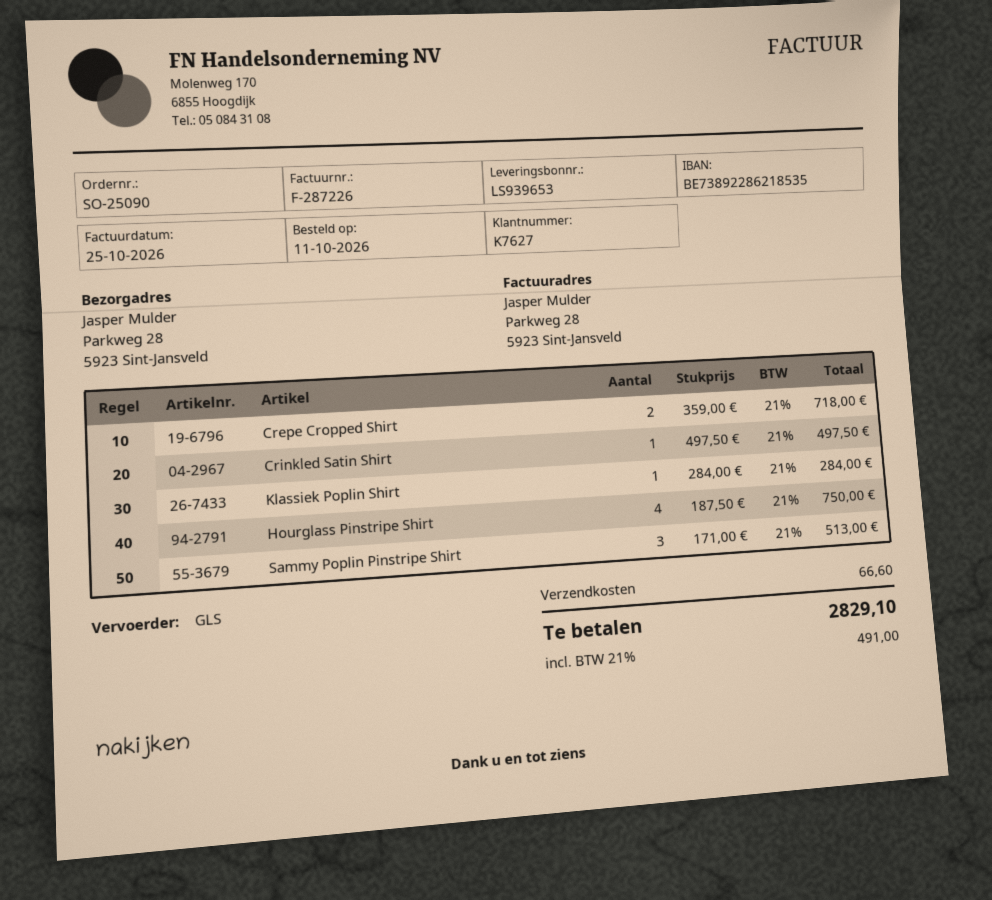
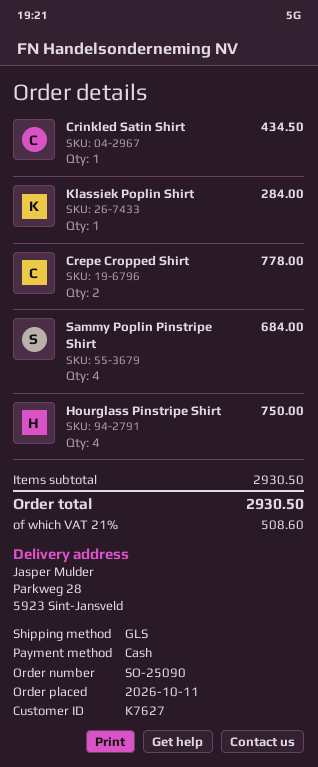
Crepe Cropped Shirt: 2 for 718.00 -> 2 for 778.00
Crinkled Satin Shirt: 1 for 497.50 -> 1 for 434.50
Sammy Poplin Pinstripe Shirt: 3 for 513.00 -> 4 for 684.00
shipping: 66.60 -> none
tax: 21% = 491.00 -> 21% = 508.60
total: 2829.10 -> 2930.50

